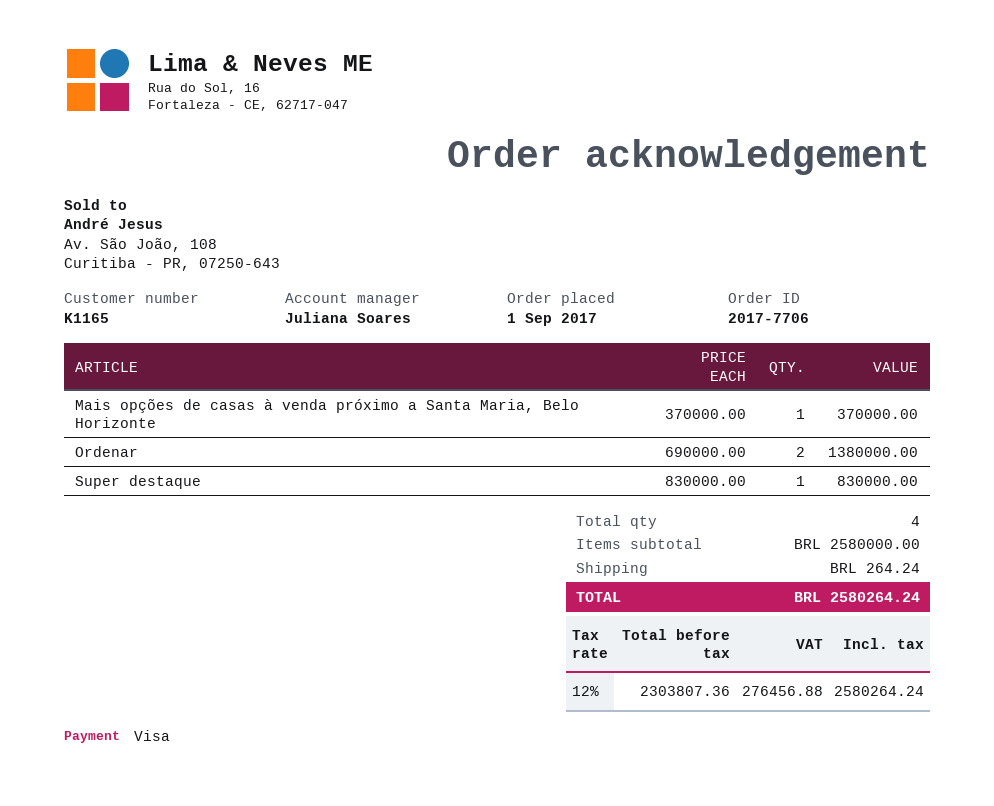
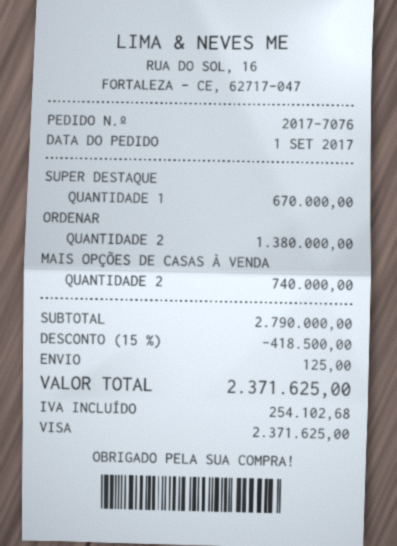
order number: 2017-7706 -> 2017-7076
Mais opções de casas à venda próximo a Santa Maria, Belo Horizonte: 1 for 370000.00 -> 2 for 740000.00
Super destaque: 1 for 830000.00 -> 1 for 670000.00
subtotal: 2580000.00 -> 2790000.00
discount: none -> 15% = 418500.00
shipping: 264.24 -> 125.00
tax: 276456.88 -> 254102.68
total: 2580264.24 -> 2371625.00

